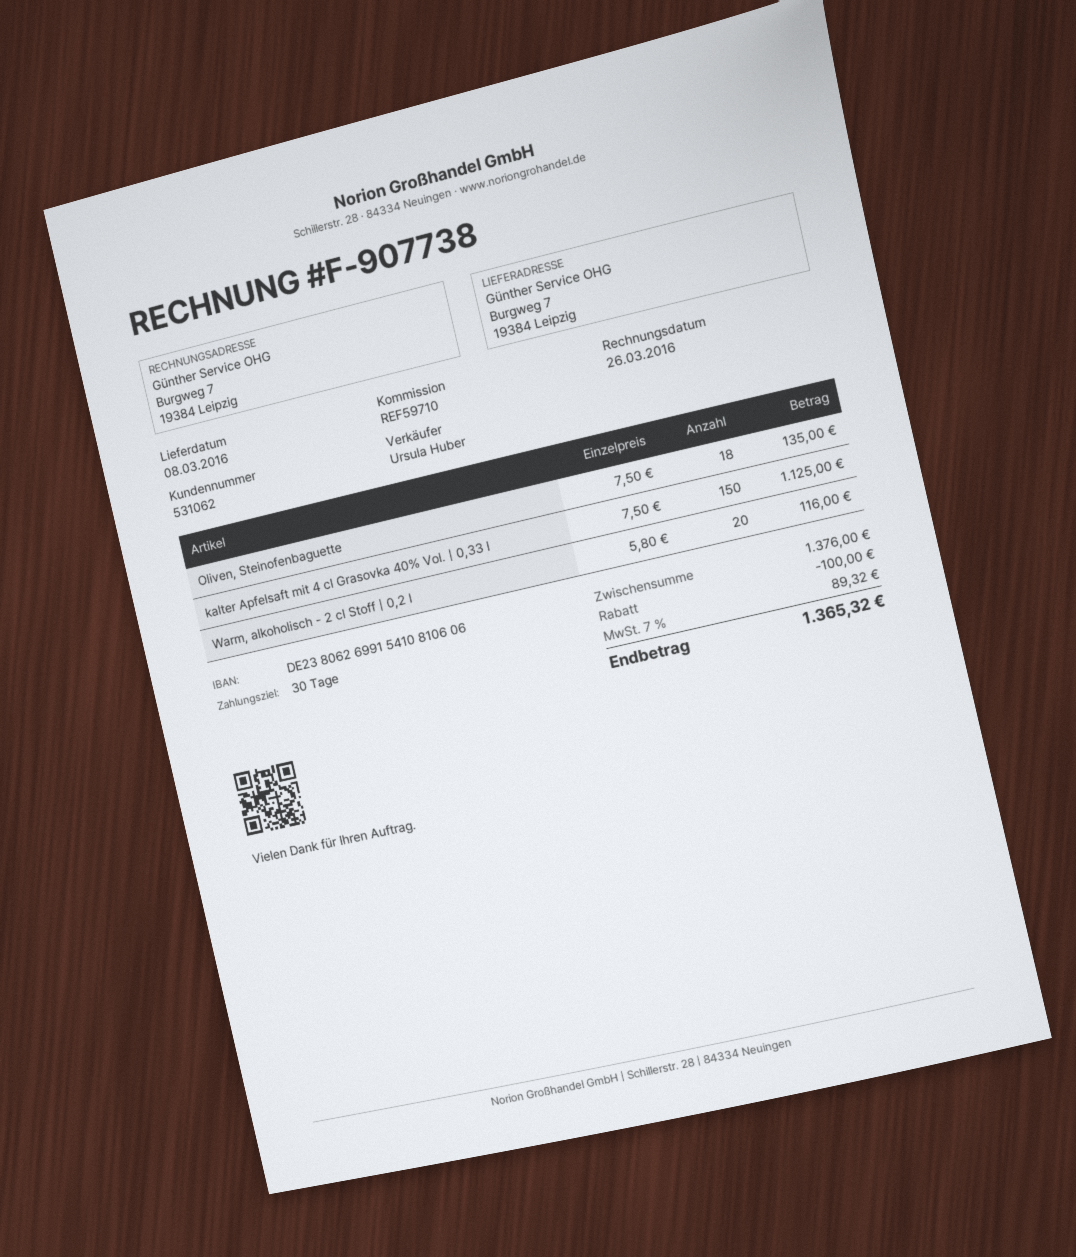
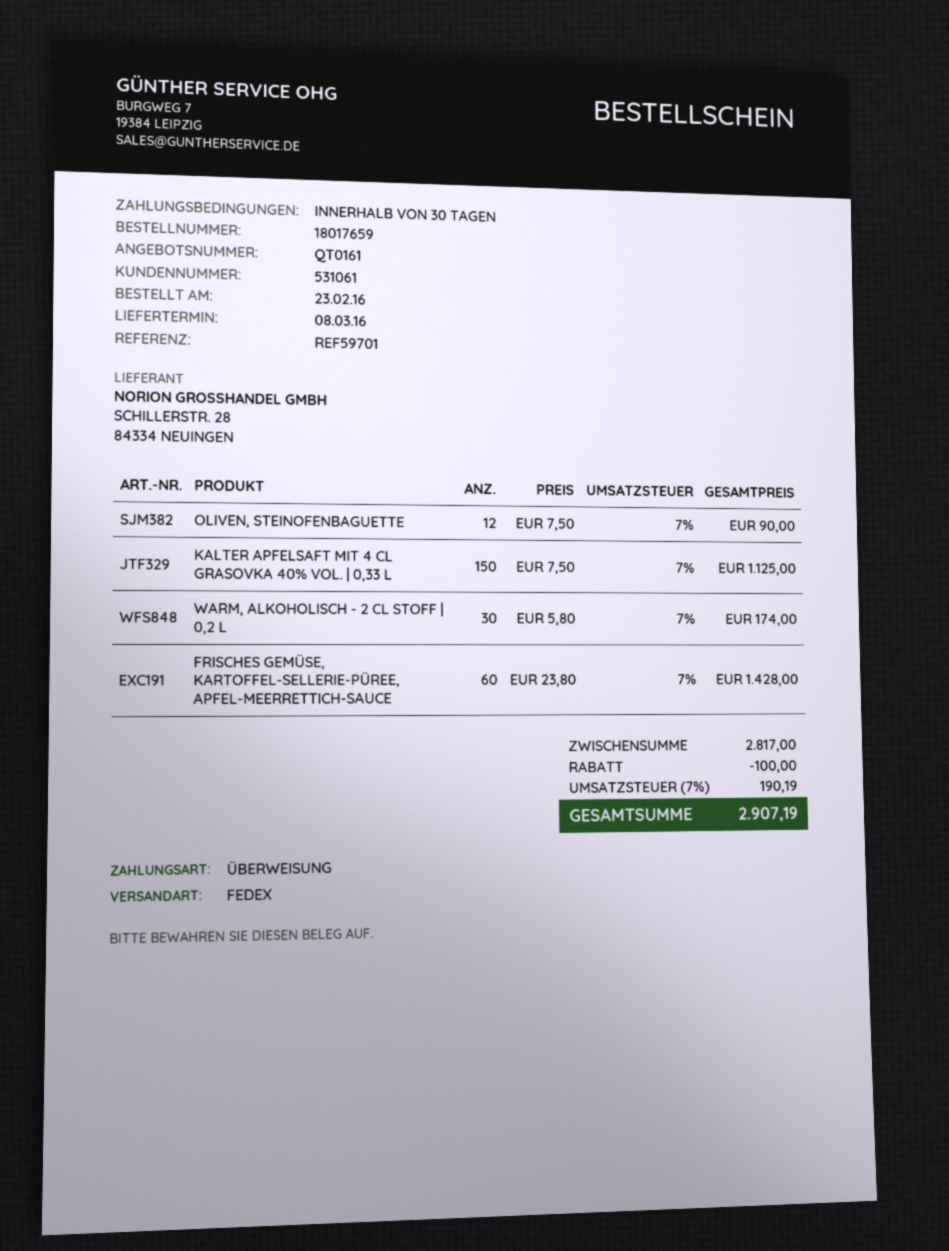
customer number: 531062 -> 531061
reference: REF59710 -> REF59701
Oliven, Steinofenbaguette: 18 x 7.50 = 135.00 -> 12 x 7.50 = 90.00
Warm, alkoholisch - 2 cl Stoff | 0,2 l: 20 x 5.80 = 116.00 -> 30 x 5.80 = 174.00
FRISCHES GEMÜSE, KARTOFFEL-SELLERIE-PÜREE, APFEL-MEERRETTICH-SAUCE: none -> 60 x 23.80 = 1428.00
subtotal: 1376.00 -> 2817.00
tax: 7% = 89.32 -> 7% = 190.19
total: 1365.32 -> 2907.19

